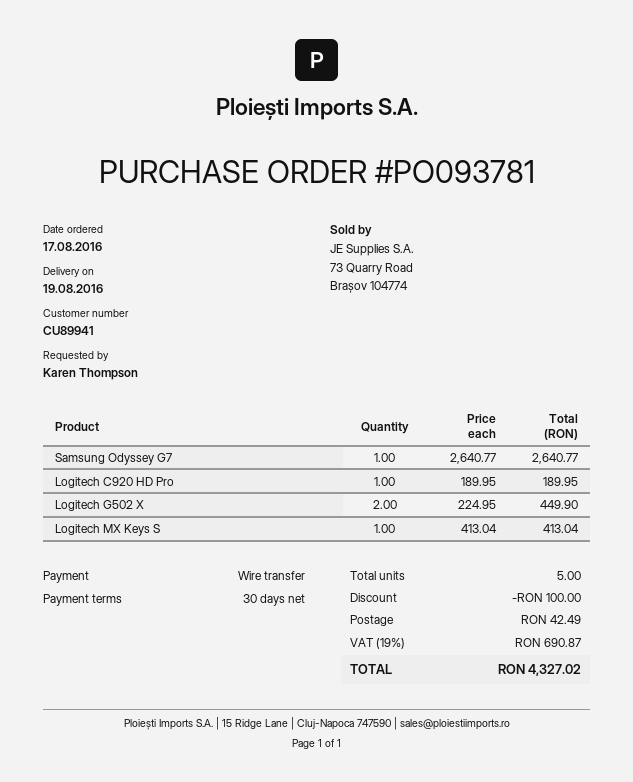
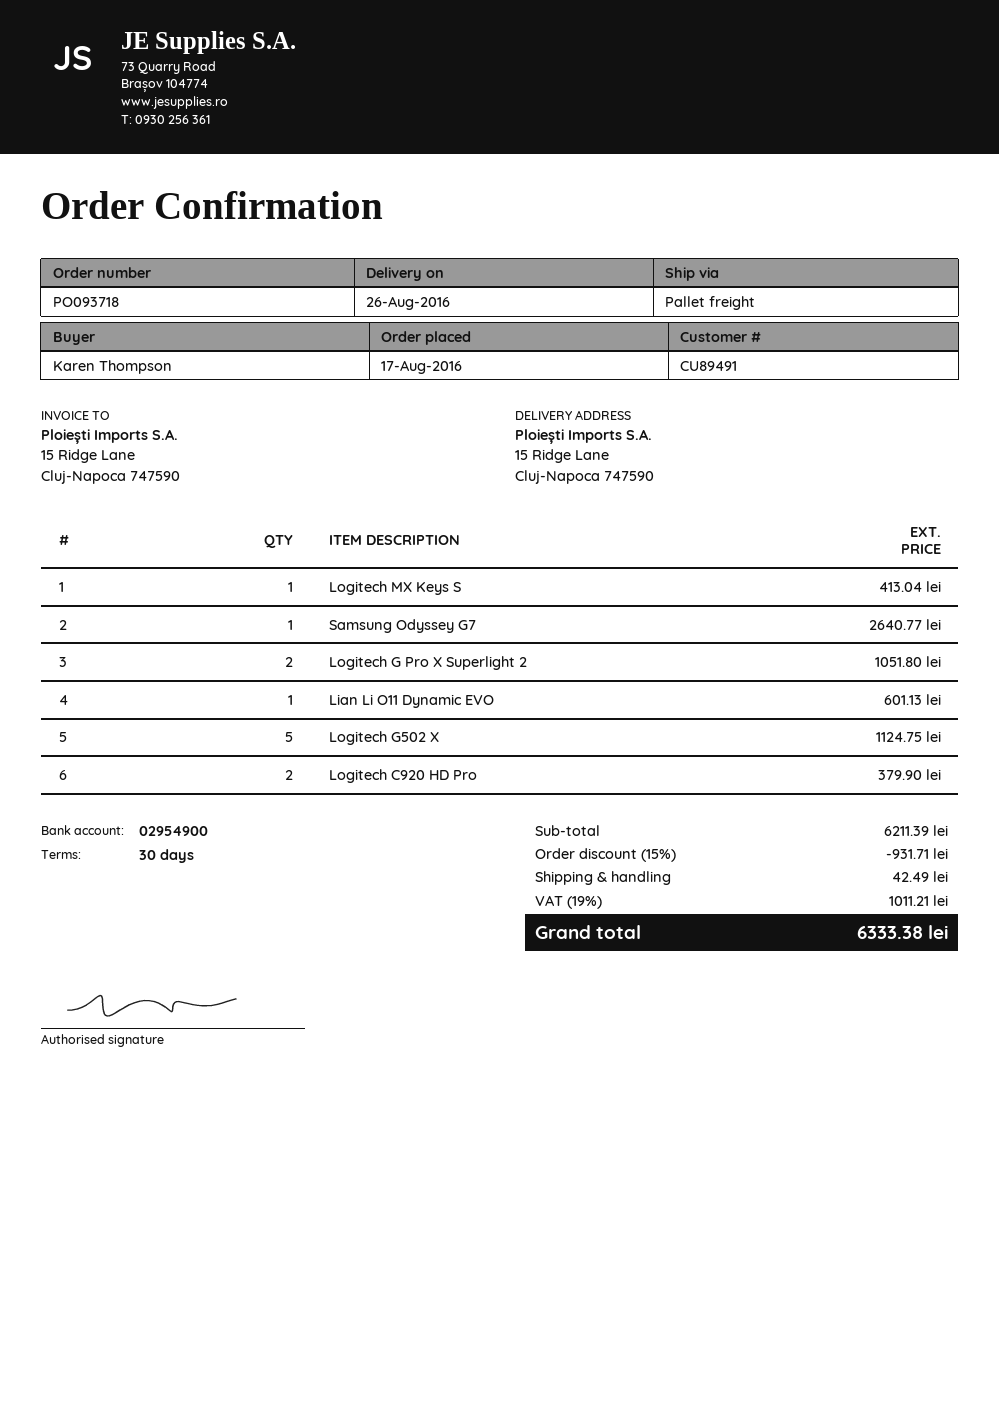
order number: PO093781 -> PO093718
delivery date: 2016-08-19 -> 2016-08-26
customer number: CU89941 -> CU89491
Logitech C920 HD Pro: 1 for 189.95 -> 2 for 379.90
Logitech G502 X: 2 for 449.90 -> 5 for 1124.75
Logitech G Pro X Superlight 2: none -> 2 for 1051.80
Lian Li O11 Dynamic EVO: none -> 1 for 601.13
discount: 100.00 -> 931.71
tax: 19% = 690.87 -> 19% = 1011.21
total: 4327.02 -> 6333.38

